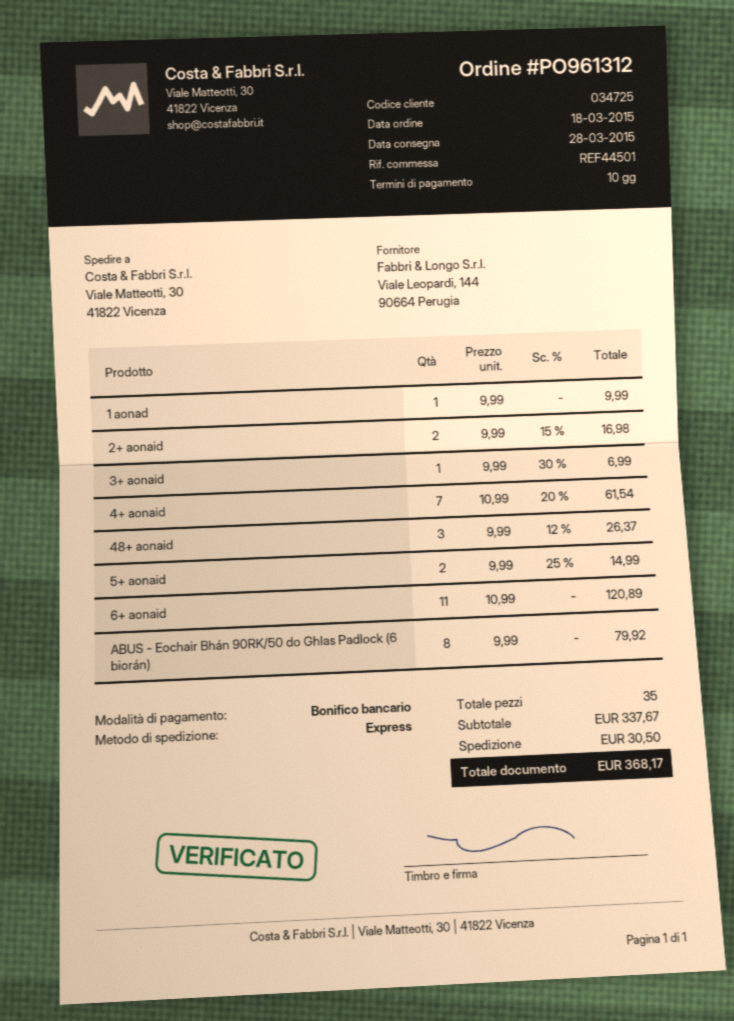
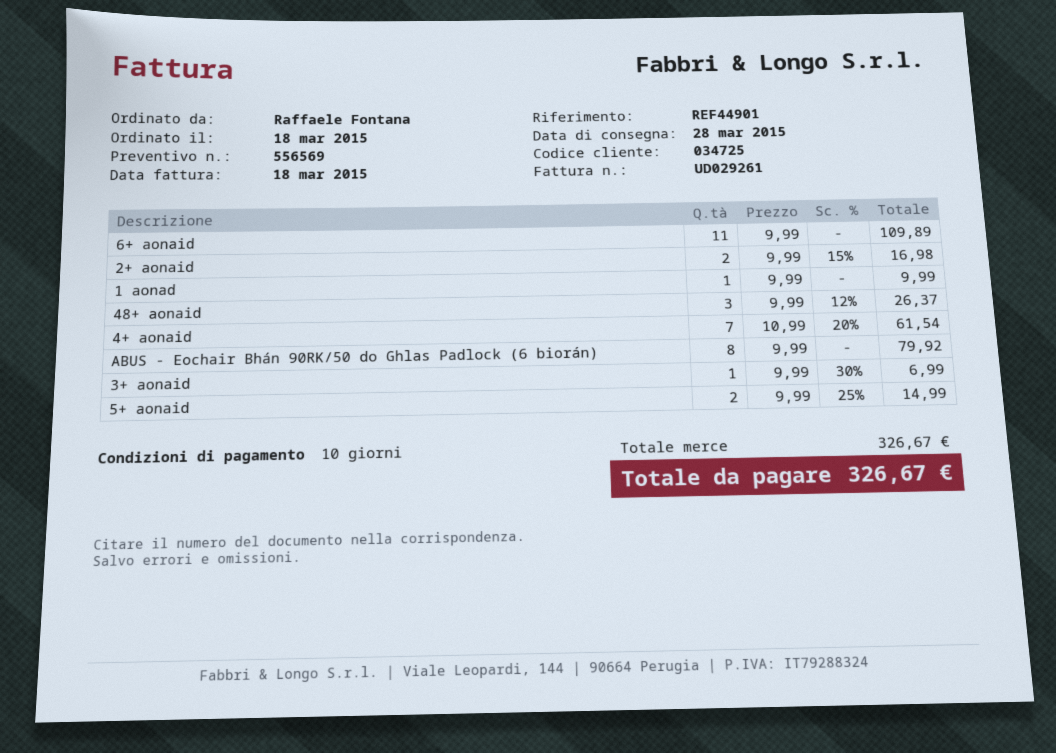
reference: REF44501 -> REF44901
6+ aonaid: 11 x 10.99 = 120.89 -> 11 x 9.99 = 109.89
subtotal: 337.67 -> 326.67
shipping: 30.50 -> none
total: 368.17 -> 326.67

